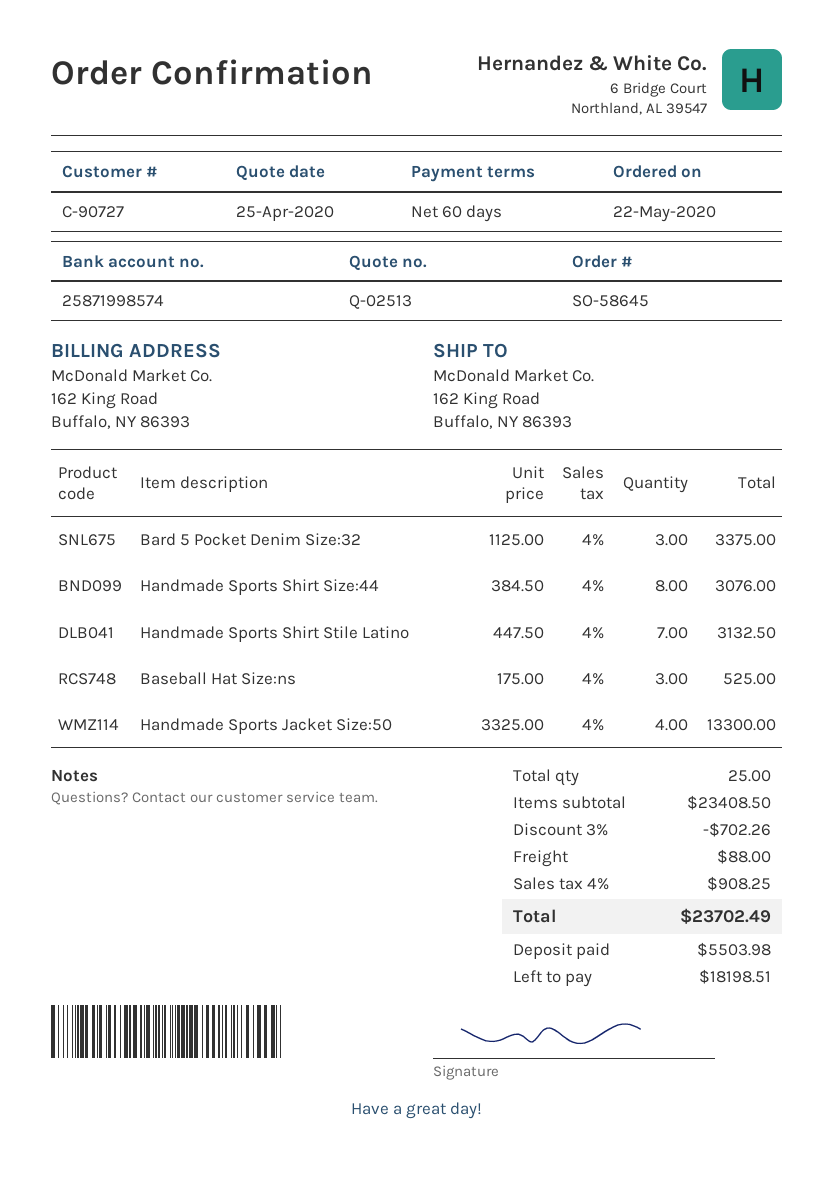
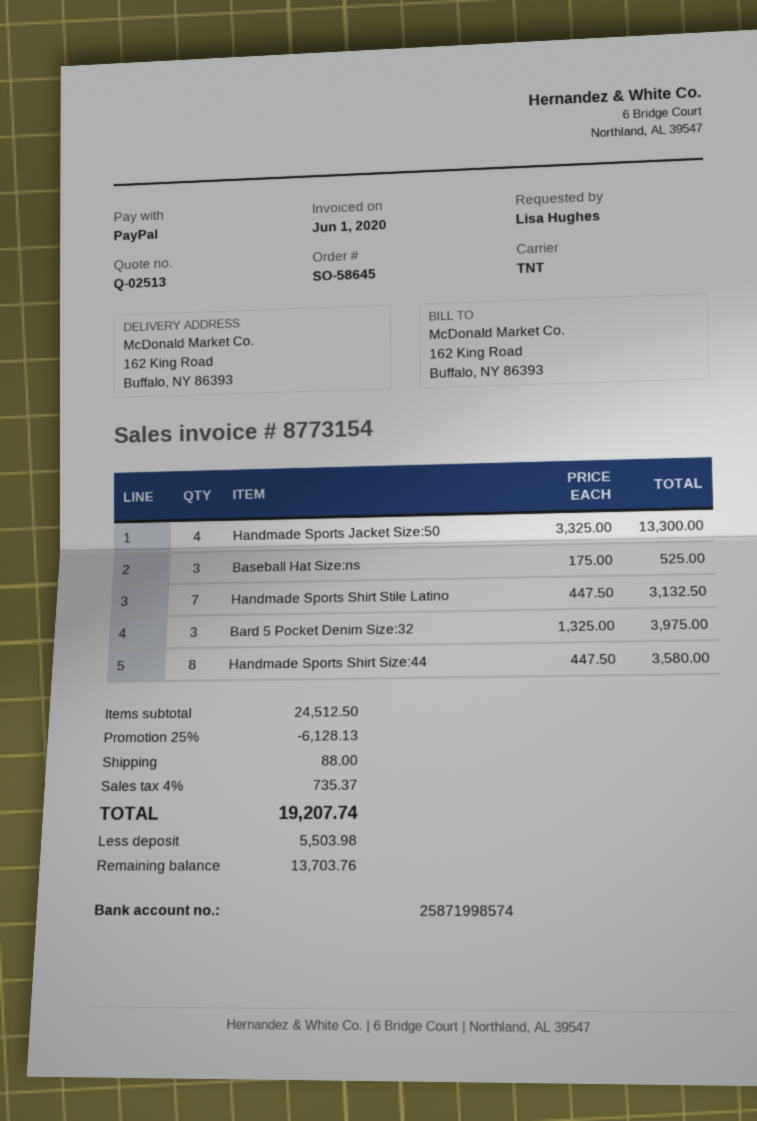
Bard 5 Pocket Denim Size:32: 3 x 1125.00 = 3375.00 -> 3 x 1325.00 = 3975.00
Handmade Sports Shirt Size:44: 8 x 384.50 = 3076.00 -> 8 x 447.50 = 3580.00
subtotal: 23408.50 -> 24512.50
discount: 3% = 702.26 -> 25% = 6128.13
tax: 4% = 908.25 -> 4% = 735.37
total: 23702.49 -> 19207.74
balance: 18198.51 -> 13703.76

